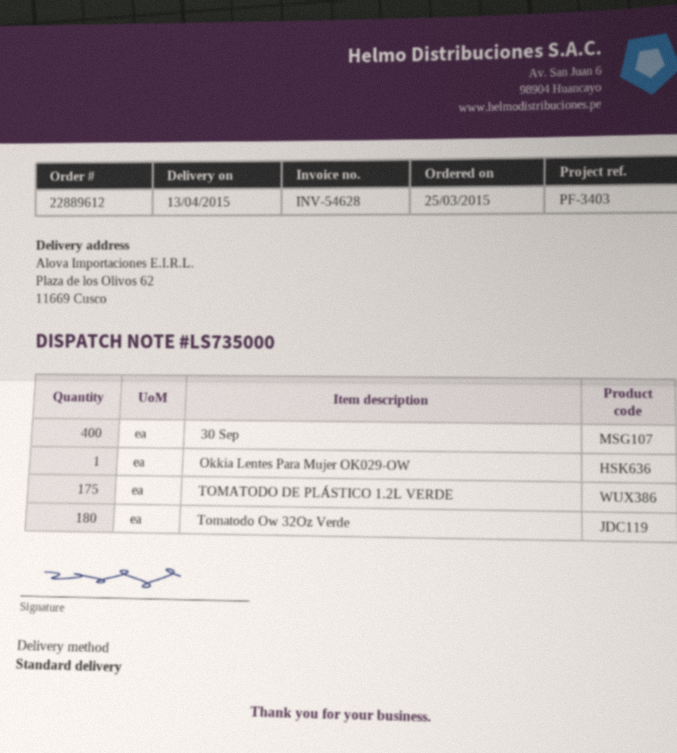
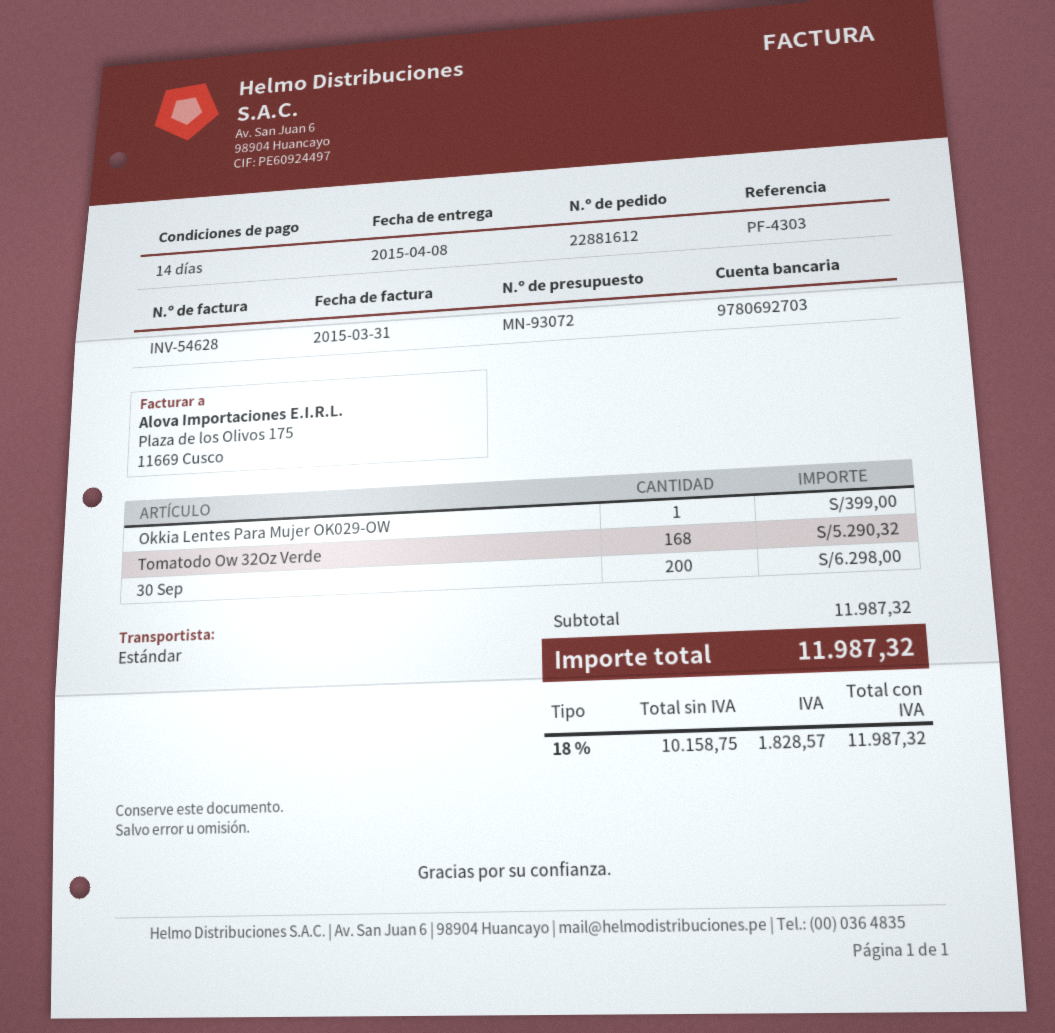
order number: 22889612 -> 22881612
delivery date: 2015-04-13 -> 2015-04-08
reference: PF-3403 -> PF-4303
30 Sep: 400 -> 200
TOMATODO DE PLÁSTICO 1.2L VERDE: 175 -> none
Tomatodo Ow 32Oz Verde: 180 -> 168

